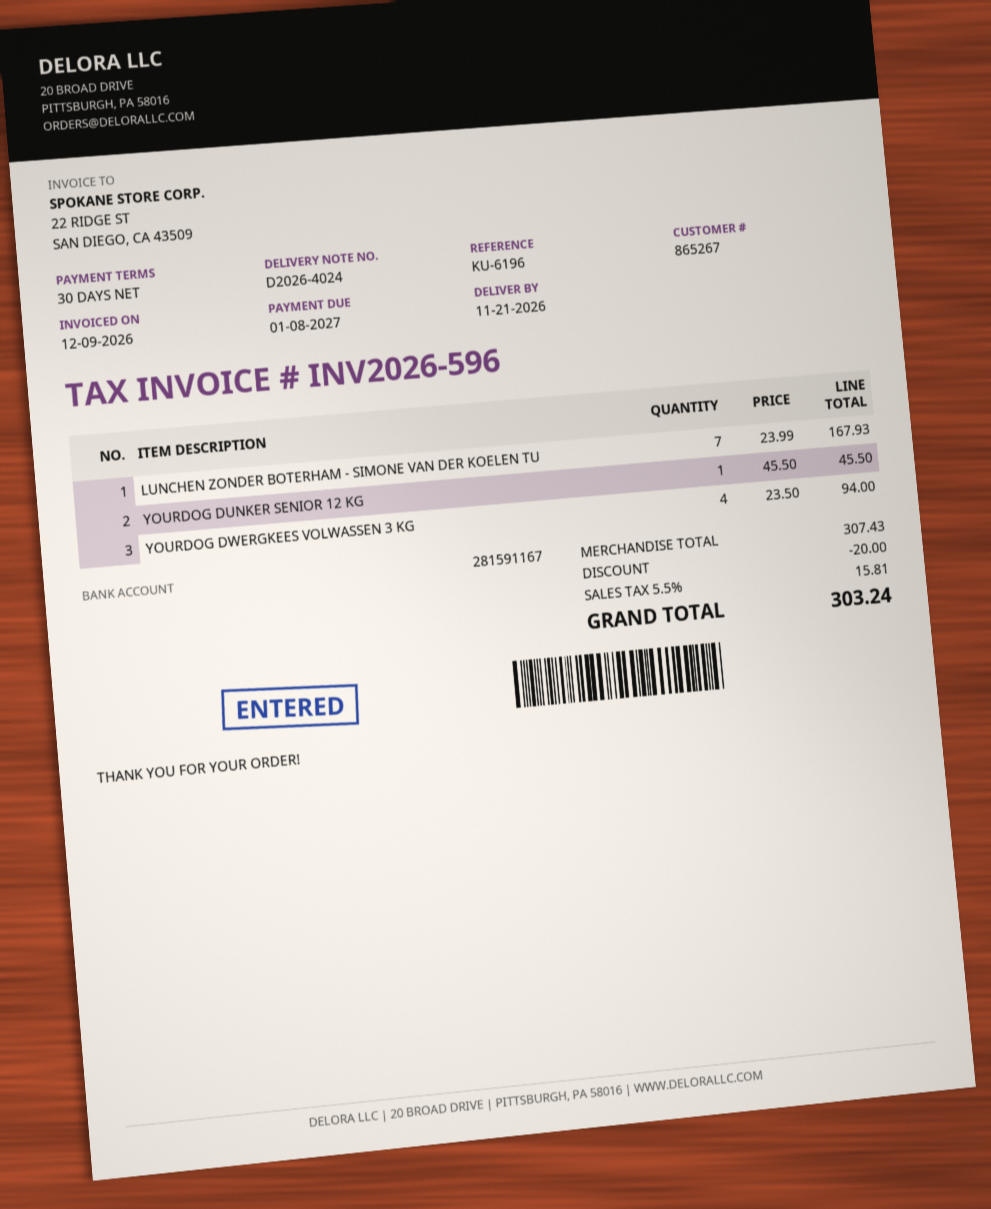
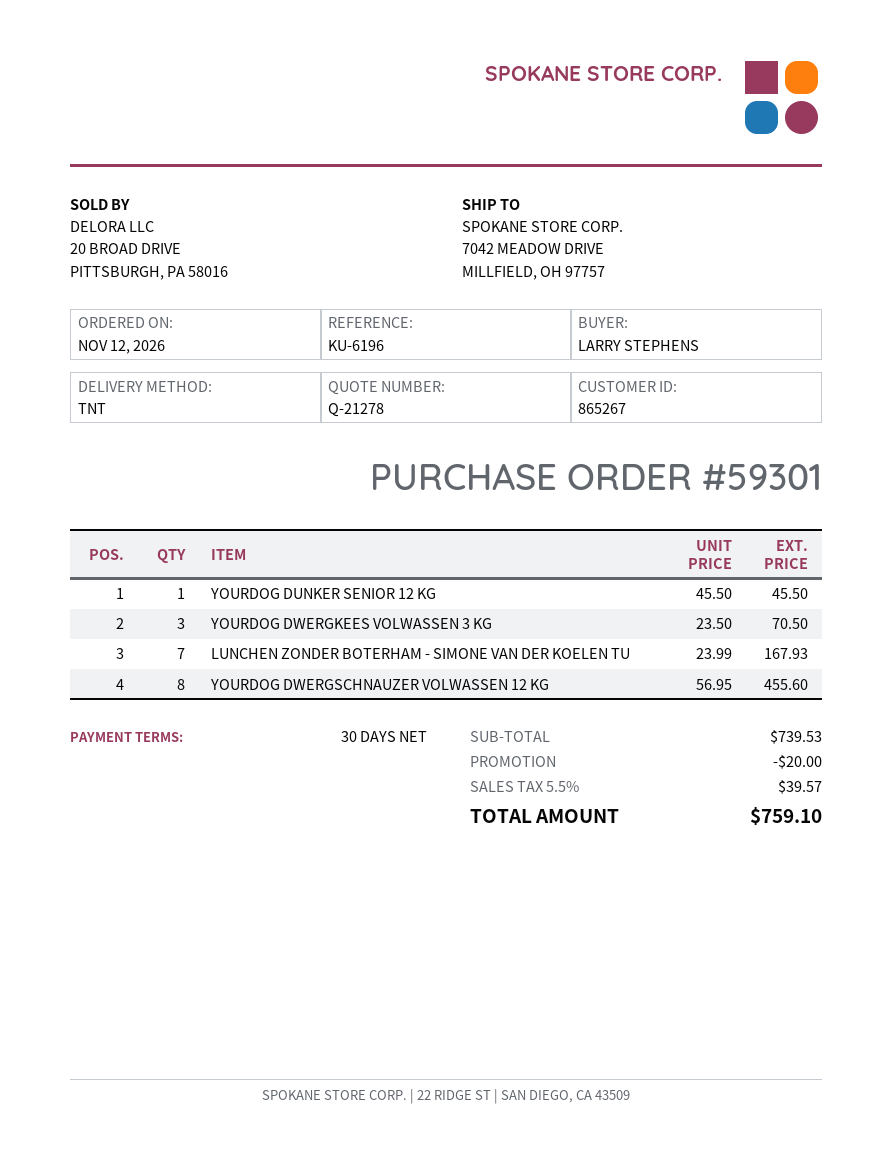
YOURDOG DWERGKEES VOLWASSEN 3 KG: 4 x 23.50 = 94.00 -> 3 x 23.50 = 70.50
YOURDOG DWERGSCHNAUZER VOLWASSEN 12 KG: none -> 8 x 56.95 = 455.60
subtotal: 307.43 -> 739.53
tax: 5.5% = 15.81 -> 5.5% = 39.57
total: 303.24 -> 759.10

